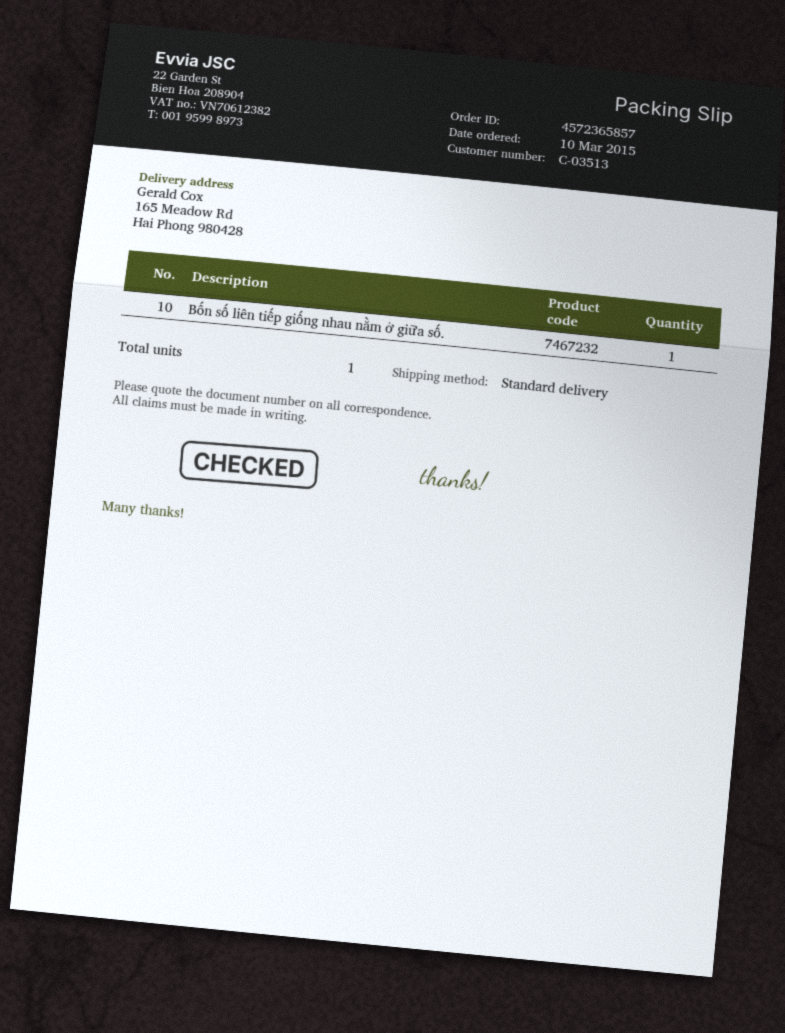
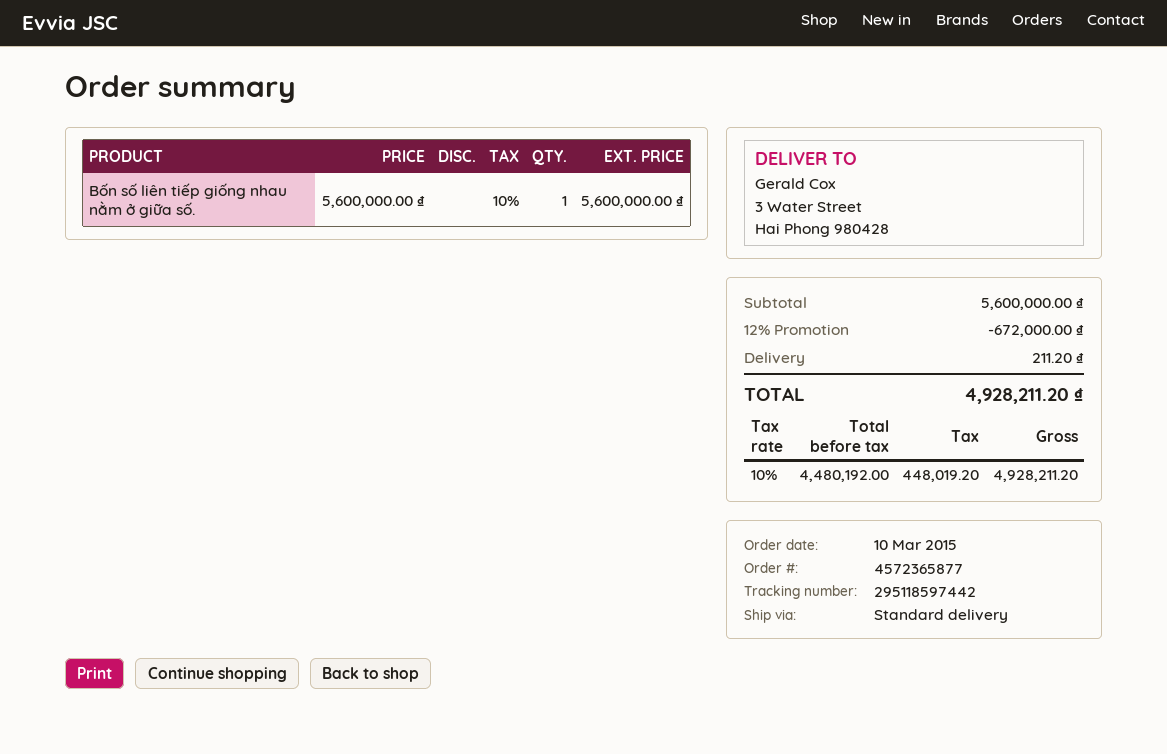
order number: 4572365857 -> 4572365877
ship to: 165 Meadow Rd, Hai Phong 980428 -> 3 Water Street, Hai Phong 980428

